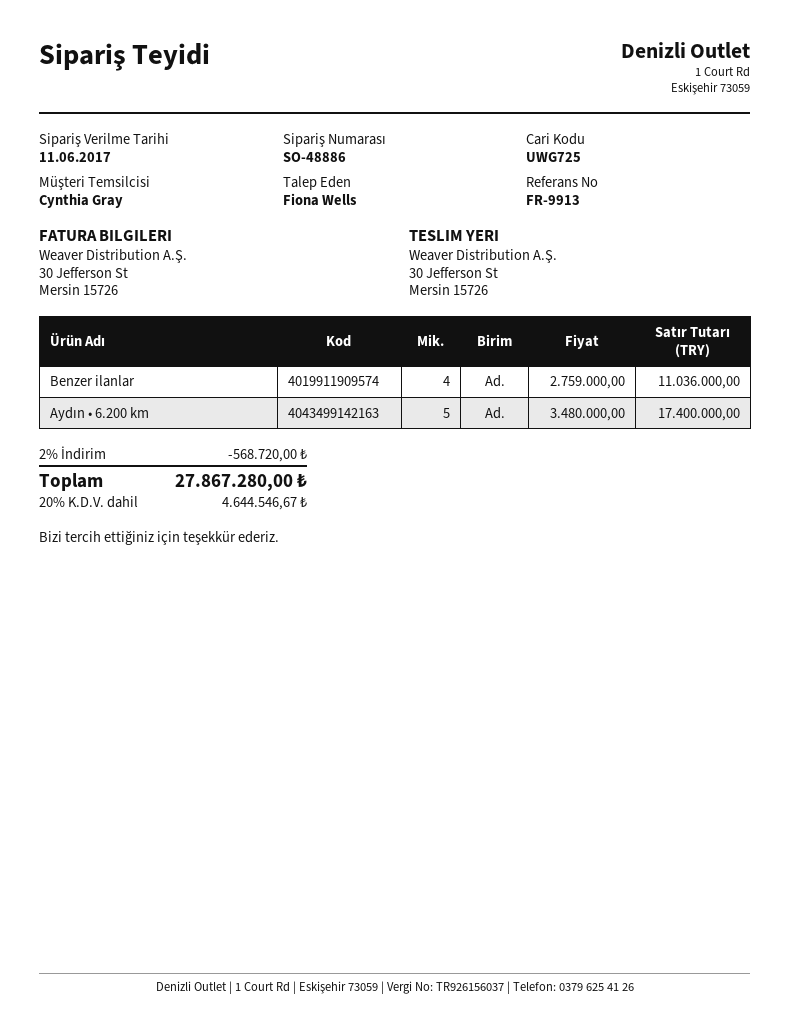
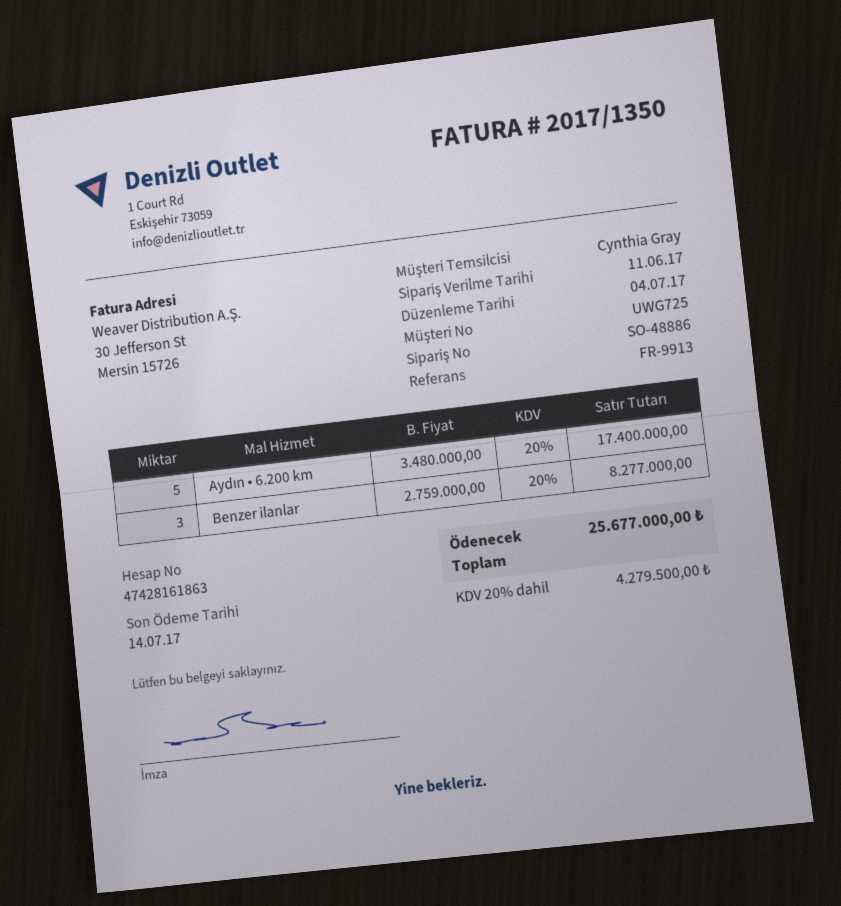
Benzer ilanlar: 4 x 2759000.00 = 11036000.00 -> 3 x 2759000.00 = 8277000.00
discount: 2% = 568720.00 -> none
tax: 20% = 4644546.67 -> 20% = 4279500.00
total: 27867280.00 -> 25677000.00

